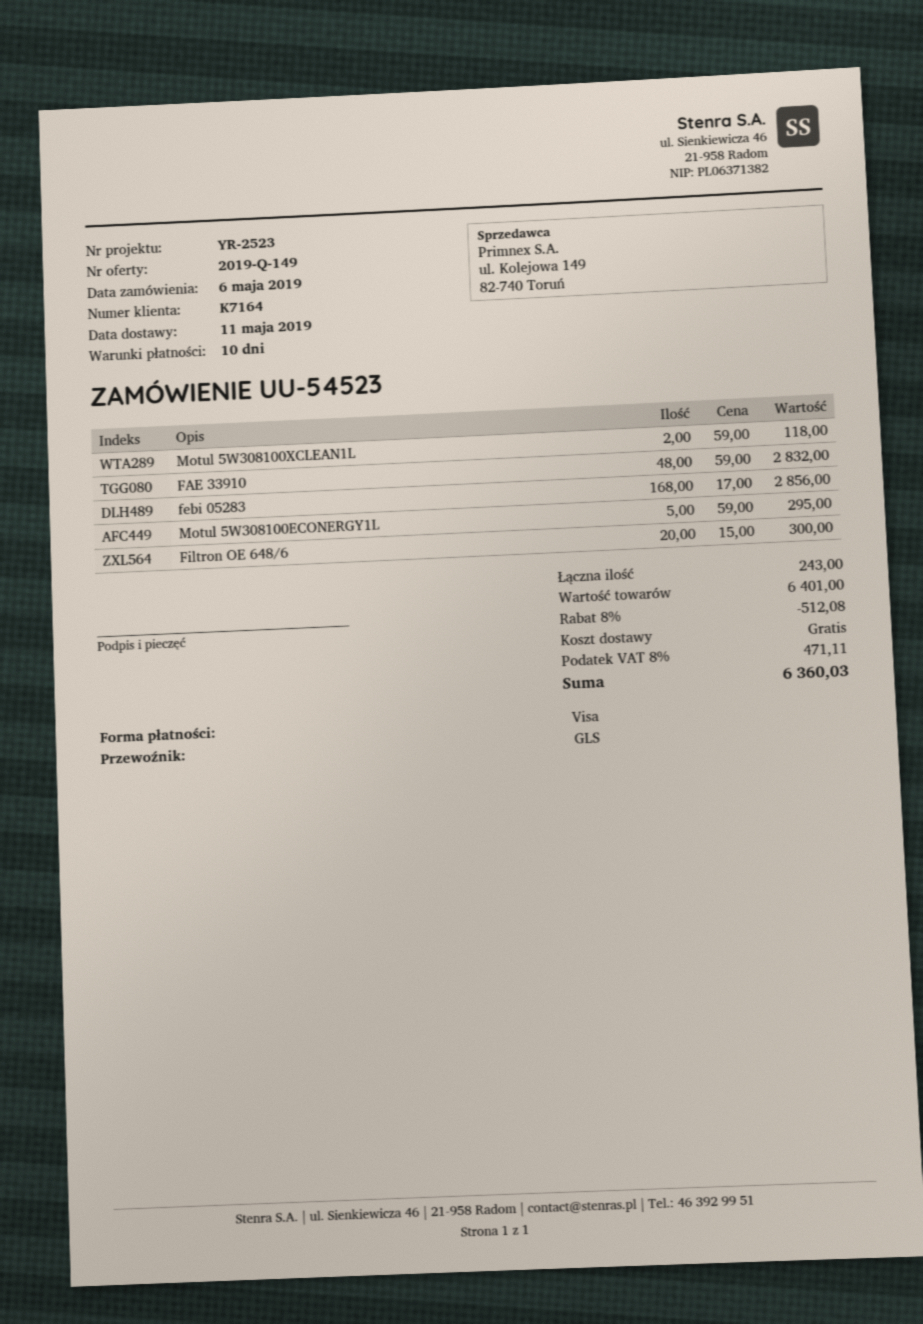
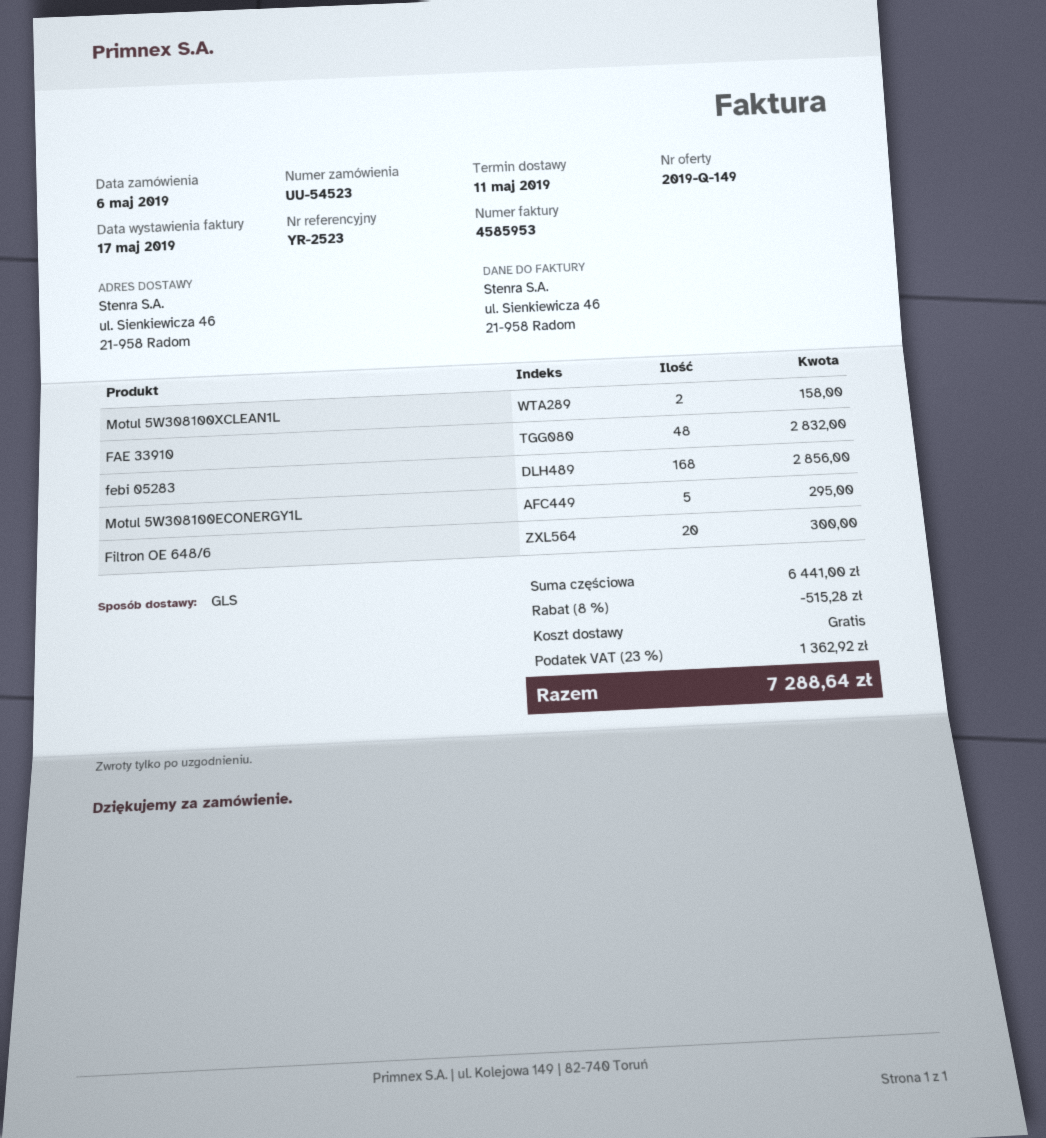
Motul 5W308100XCLEAN1L: 2 for 118.00 -> 2 for 158.00
subtotal: 6401.00 -> 6441.00
discount: 8% = 512.08 -> 8% = 515.28
tax: 8% = 471.11 -> 23% = 1362.92
total: 6360.03 -> 7288.64

